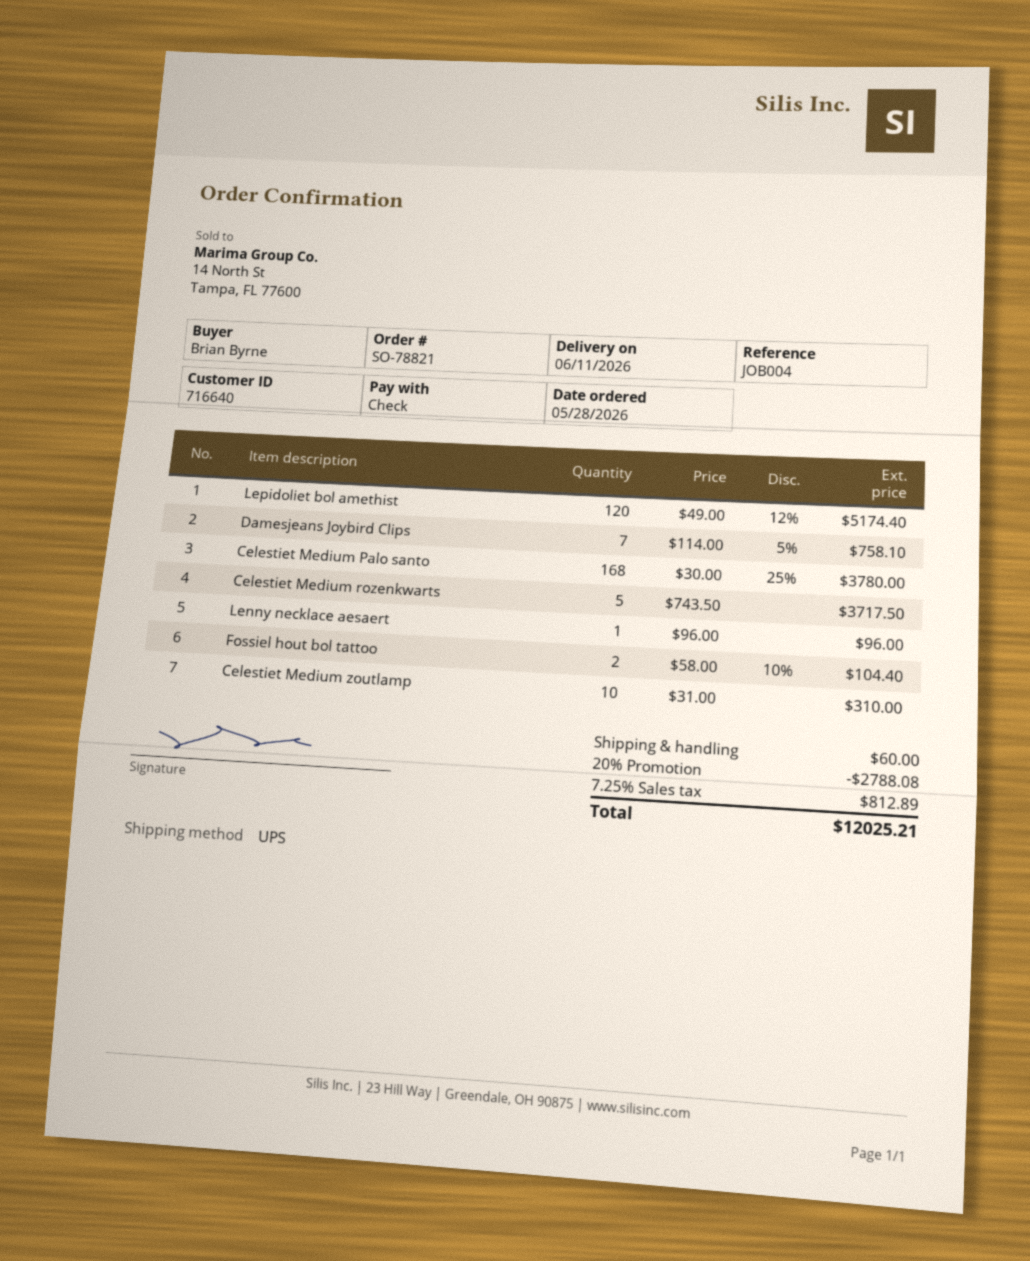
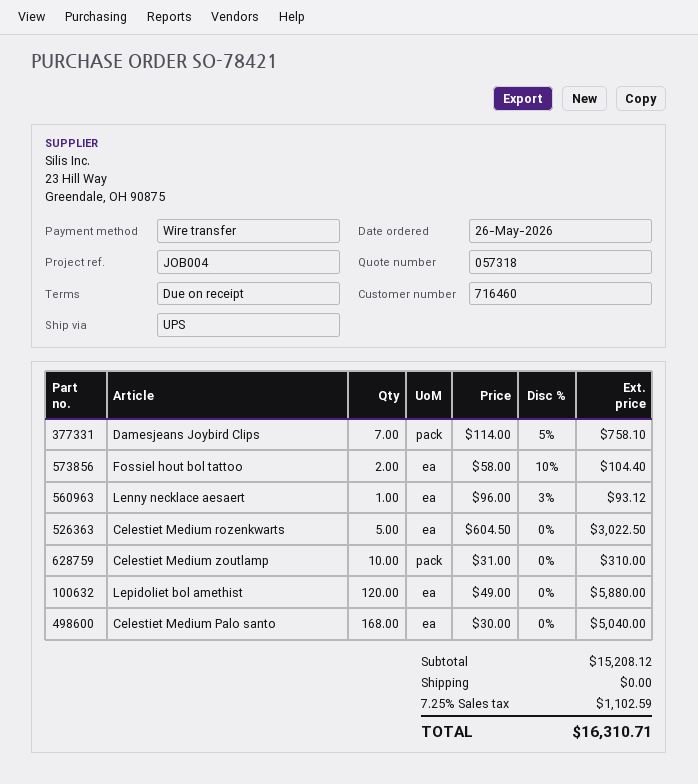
order number: SO-78821 -> SO-78421
order date: 2026-05-28 -> 2026-05-26
customer number: 716640 -> 716460
payment method: cheque -> bank transfer
Lepidoliet bol amethist: 120 x 49.00 - 12% = 5174.40 -> 120 x 49.00 = 5880.00
Celestiet Medium Palo santo: 168 x 30.00 - 25% = 3780.00 -> 168 x 30.00 = 5040.00
Celestiet Medium rozenkwarts: 5 x 743.50 = 3717.50 -> 5 x 604.50 = 3022.50
Lenny necklace aesaert: 1 x 96.00 = 96.00 -> 1 x 96.00 - 3% = 93.12
discount: 20% = 2788.08 -> none
shipping: 60.00 -> 0.00
tax: 7.25% = 812.89 -> 7.25% = 1102.59
total: 12025.21 -> 16310.71

